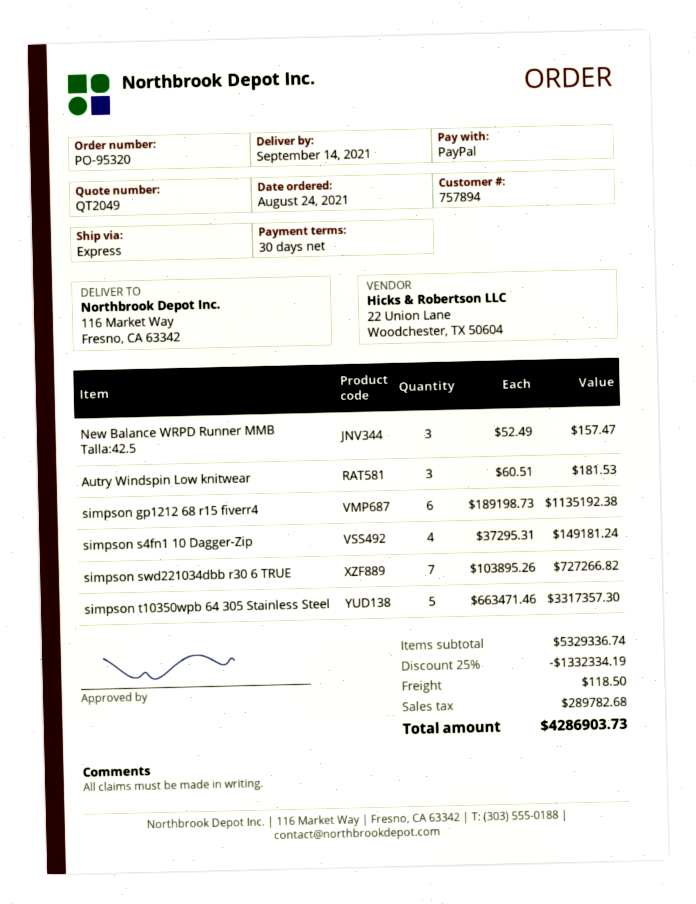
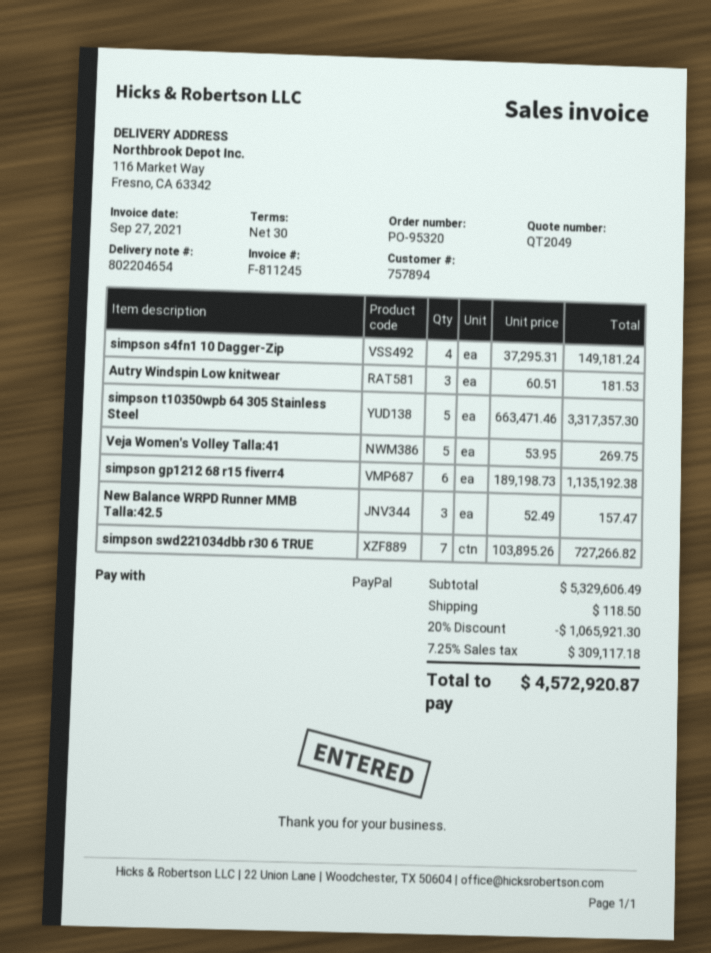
Veja Women's Volley Talla:41: none -> 5 x 53.95 = 269.75
subtotal: 5329336.74 -> 5329606.49
discount: 25% = 1332334.19 -> 20% = 1065921.30
tax: 289782.68 -> 309117.18
total: 4286903.73 -> 4572920.87

